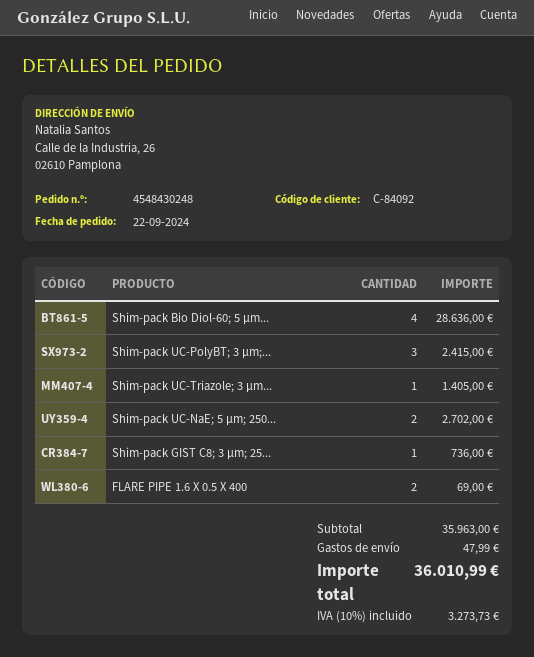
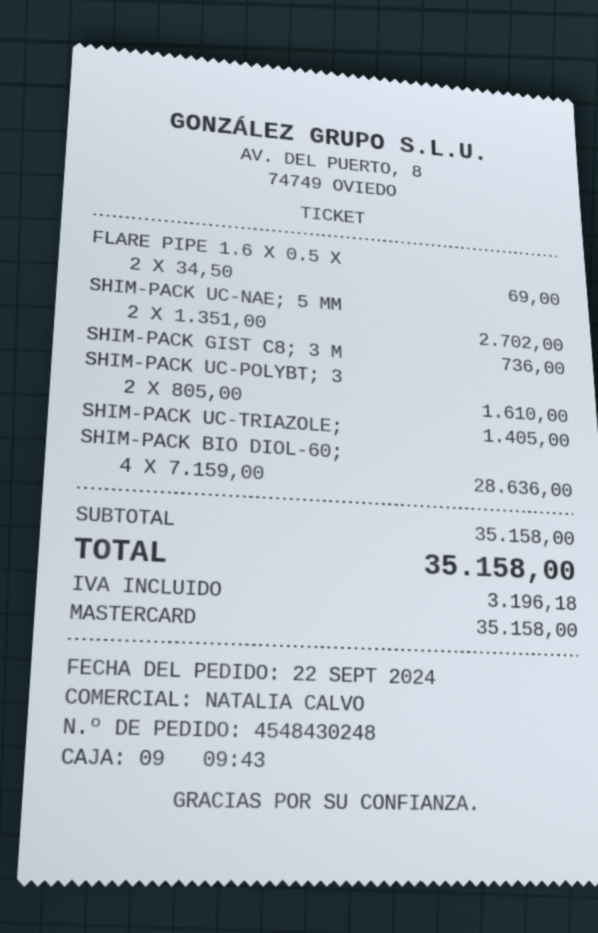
Shim-pack UC-PolyBT; 3 µm;...: 3 for 2415.00 -> 2 for 1610.00
subtotal: 35963.00 -> 35158.00
shipping: 47.99 -> none
tax: 3273.73 -> 3196.18
total: 36010.99 -> 35158.00

